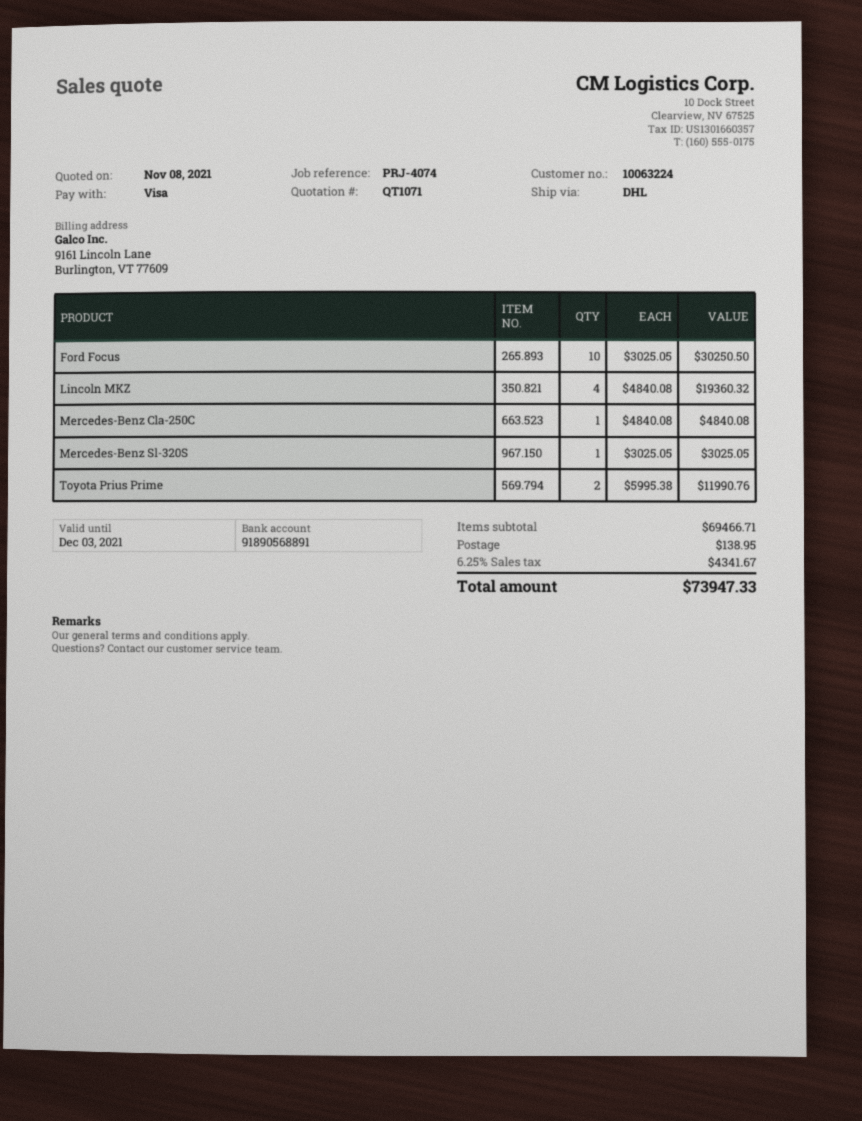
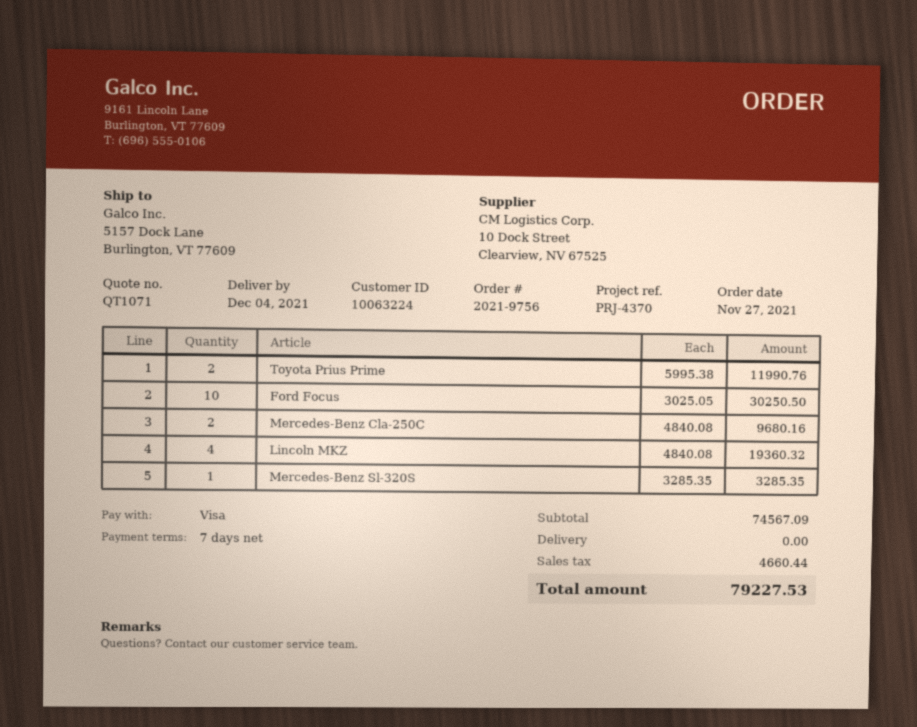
reference: PRJ-4074 -> PRJ-4370
Mercedes-Benz Cla-250C: 1 x 4840.08 = 4840.08 -> 2 x 4840.08 = 9680.16
Mercedes-Benz Sl-320S: 1 x 3025.05 = 3025.05 -> 1 x 3285.35 = 3285.35
subtotal: 69466.71 -> 74567.09
shipping: 138.95 -> 0.00
tax: 4341.67 -> 4660.44
total: 73947.33 -> 79227.53

